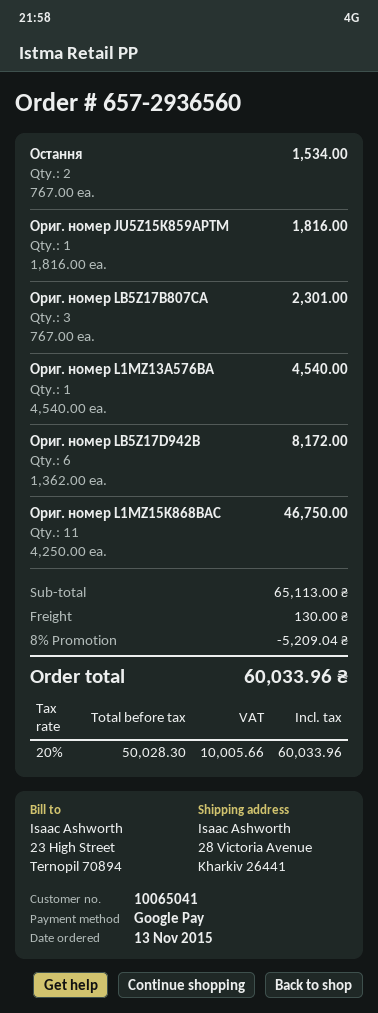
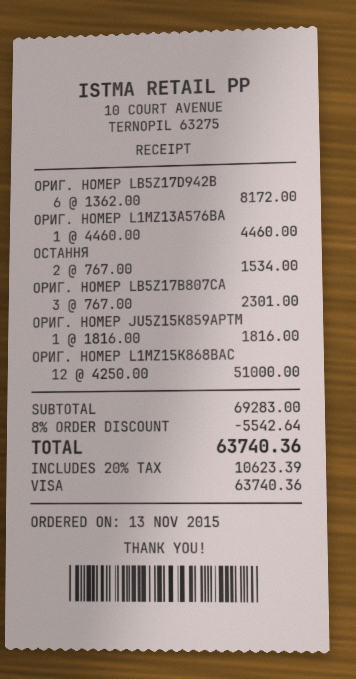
payment method: Google Pay -> Visa
Ориг. номер L1MZ13A576BA: 1 x 4540.00 = 4540.00 -> 1 x 4460.00 = 4460.00
Ориг. номер L1MZ15K868BAC: 11 x 4250.00 = 46750.00 -> 12 x 4250.00 = 51000.00
subtotal: 65113.00 -> 69283.00
discount: 8% = 5209.04 -> 8% = 5542.64
shipping: 130.00 -> none
tax: 20% = 10005.66 -> 20% = 10623.39
total: 60033.96 -> 63740.36

